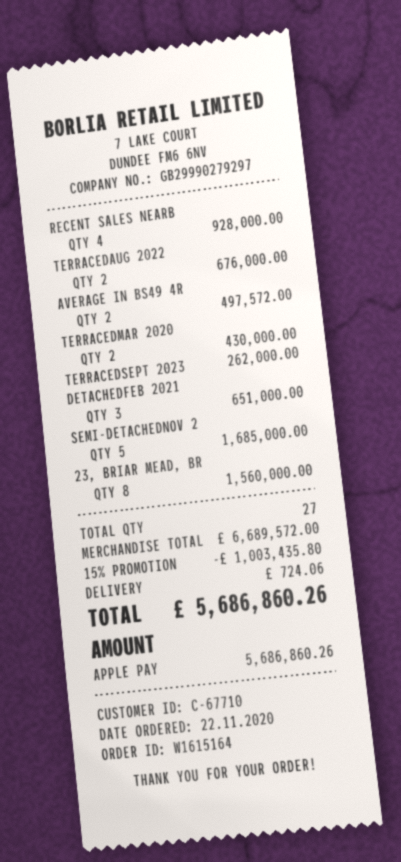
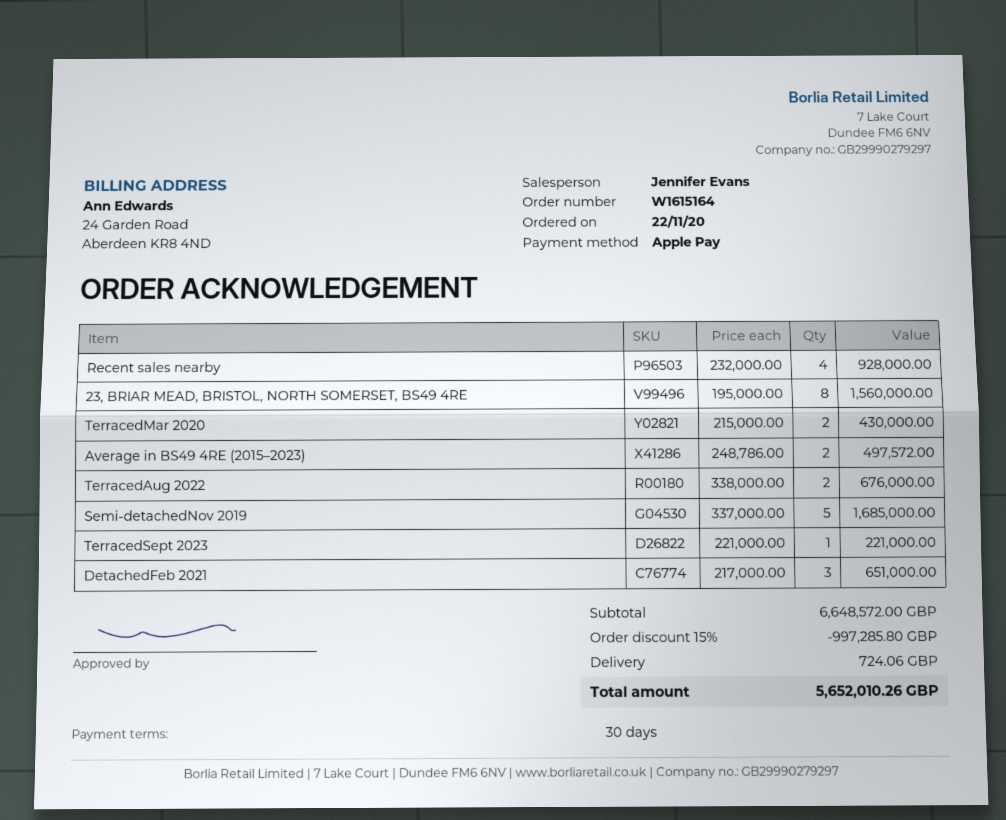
TERRACEDSEPT 2023: 1 for 262000.00 -> 1 for 221000.00
subtotal: 6689572.00 -> 6648572.00
discount: 15% = 1003435.80 -> 15% = 997285.80
total: 5686860.26 -> 5652010.26

